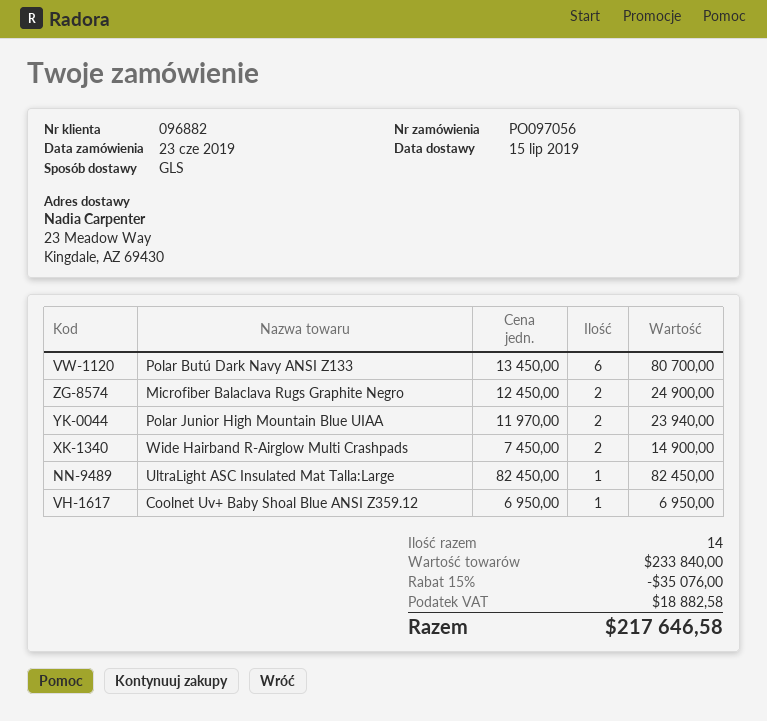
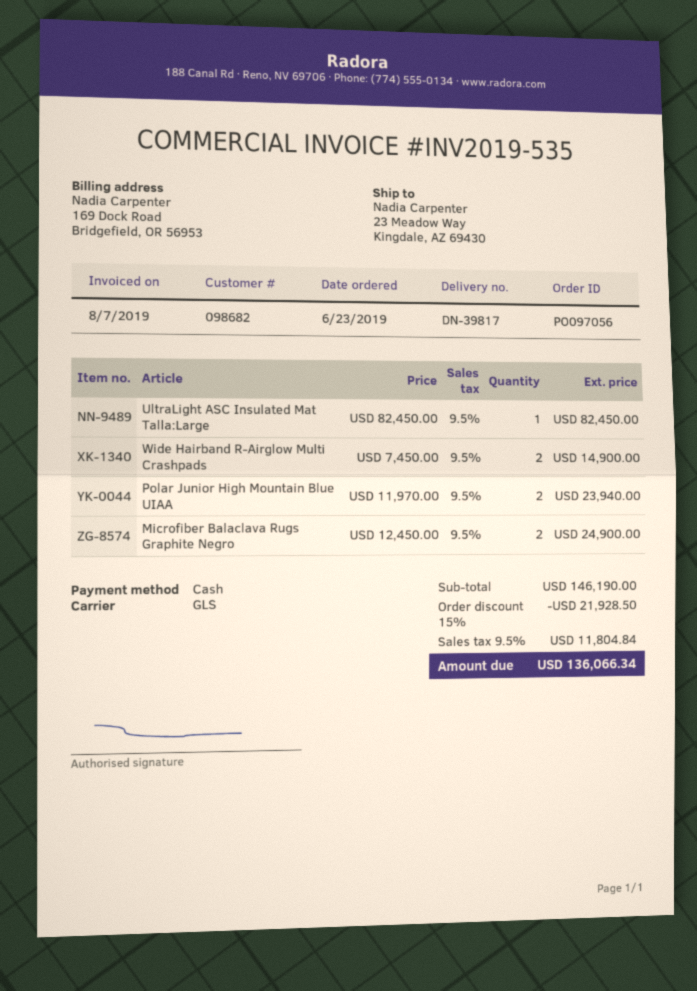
customer number: 096882 -> 098682
Polar Butú Dark Navy ANSI Z133: 6 x 13450.00 = 80700.00 -> none
Coolnet Uv+ Baby Shoal Blue ANSI Z359.12: 1 x 6950.00 = 6950.00 -> none
subtotal: 233840.00 -> 146190.00
discount: 15% = 35076.00 -> 15% = 21928.50
tax: 18882.58 -> 11804.84
total: 217646.58 -> 136066.34

